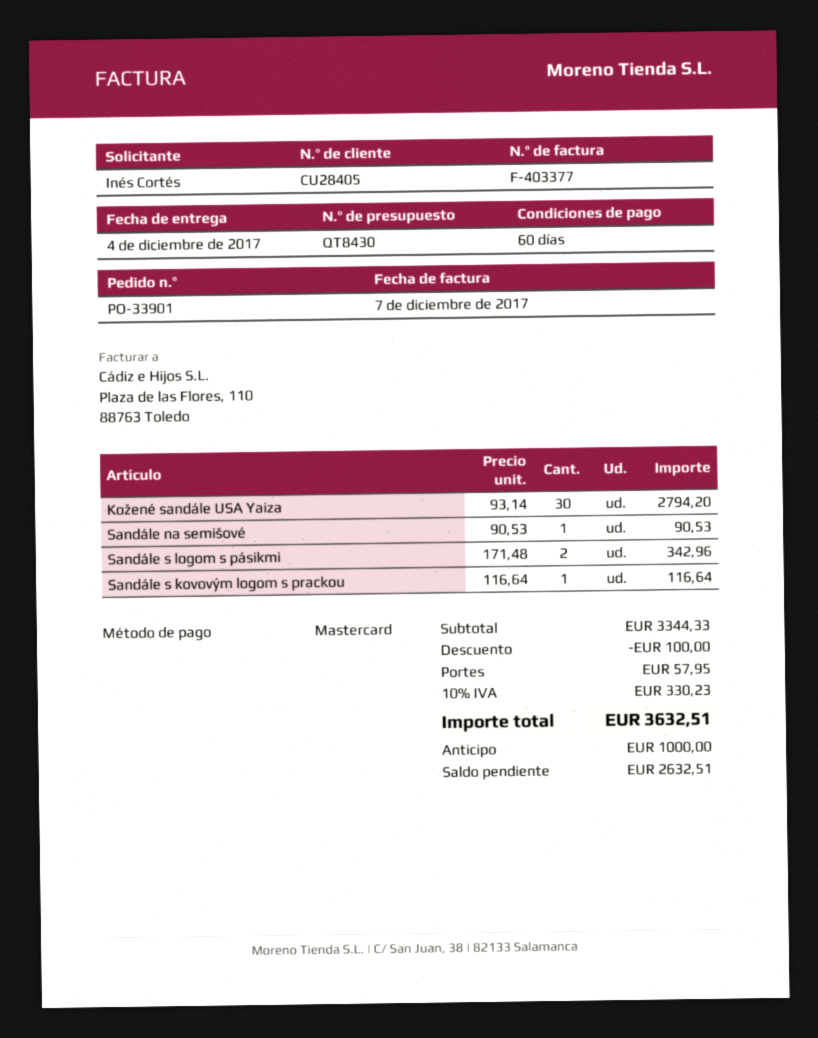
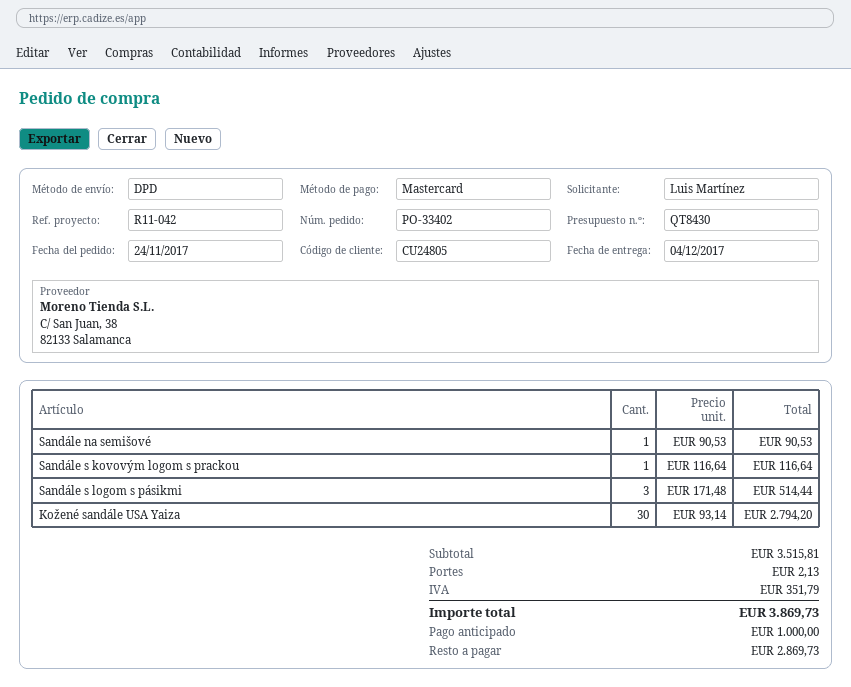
order number: PO-33901 -> PO-33402
customer number: CU28405 -> CU24805
ordered by: Inés Cortés -> Luis Martínez
Sandále s logom s pásikmi: 2 x 171.48 = 342.96 -> 3 x 171.48 = 514.44
subtotal: 3344.33 -> 3515.81
discount: 100.00 -> none
shipping: 57.95 -> 2.13
tax: 330.23 -> 351.79
total: 3632.51 -> 3869.73
balance: 2632.51 -> 2869.73

